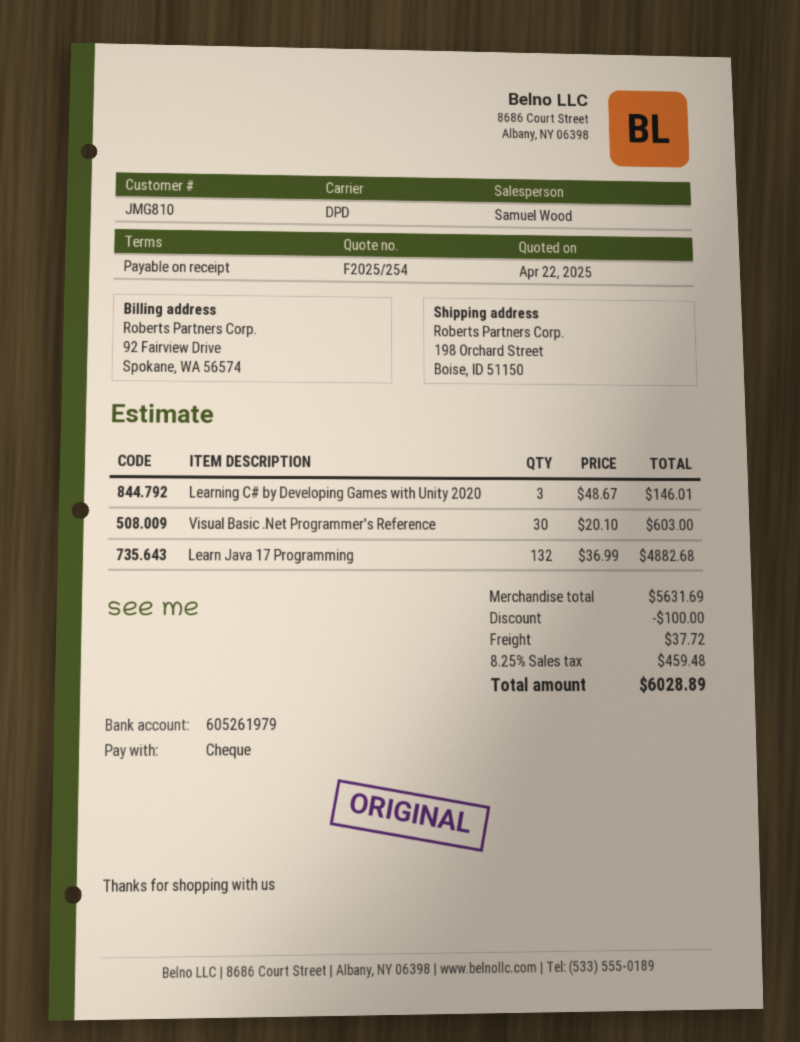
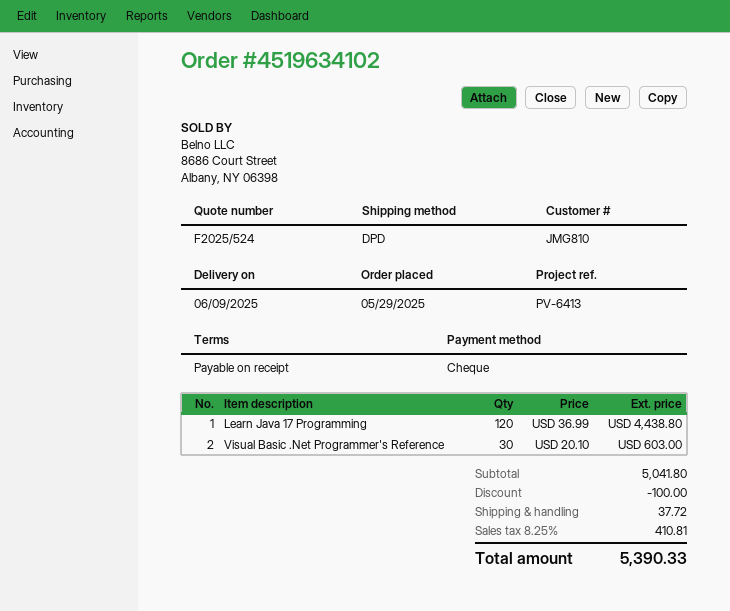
quote number: F2025/254 -> F2025/524
Learning C# by Developing Games with Unity 2020: 3 x 48.67 = 146.01 -> none
Learn Java 17 Programming: 132 x 36.99 = 4882.68 -> 120 x 36.99 = 4438.80
subtotal: 5631.69 -> 5041.80
tax: 8.25% = 459.48 -> 8.25% = 410.81
total: 6028.89 -> 5390.33

